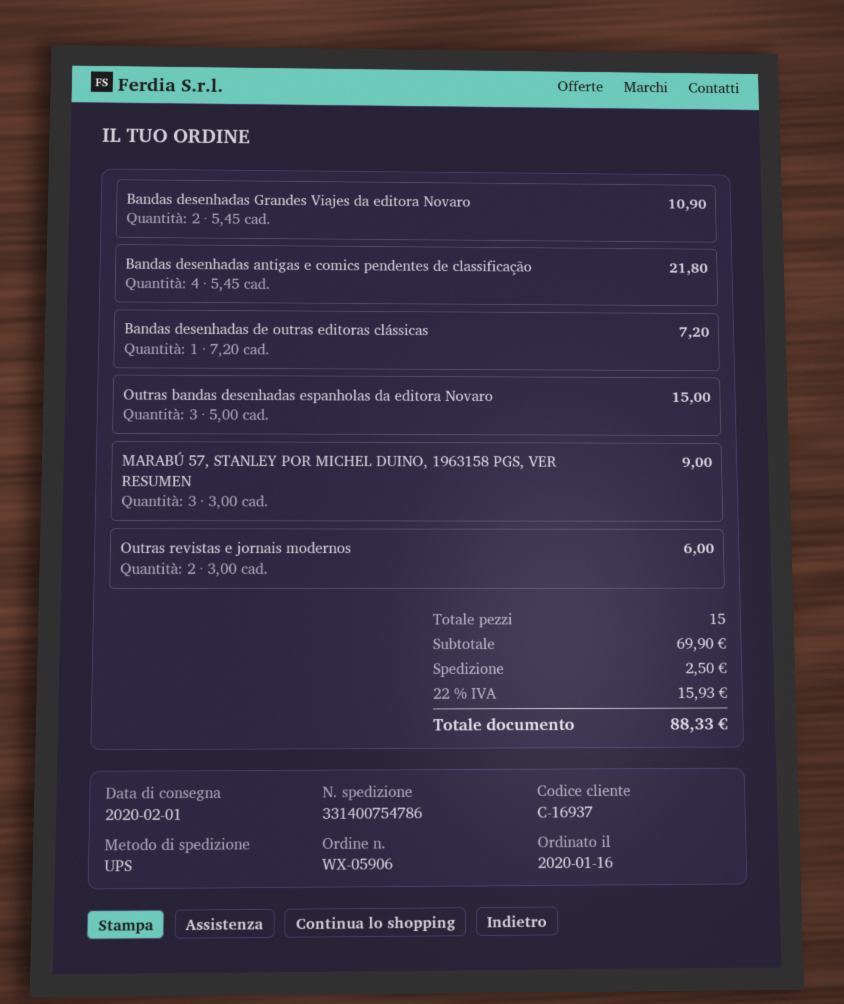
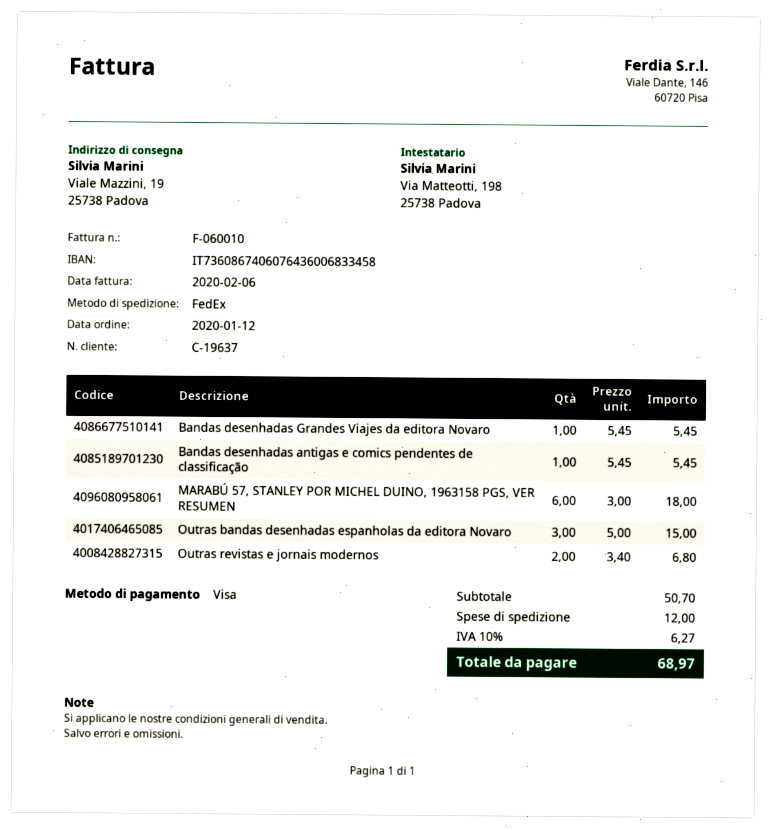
order date: 2020-01-16 -> 2020-01-12
customer number: C-16937 -> C-19637
shipping method: UPS -> FedEx
Bandas desenhadas Grandes Viajes da editora Novaro: 2 x 5.45 = 10.90 -> 1 x 5.45 = 5.45
Bandas desenhadas antigas e comics pendentes de classificação: 4 x 5.45 = 21.80 -> 1 x 5.45 = 5.45
Bandas desenhadas de outras editoras clássicas: 1 x 7.20 = 7.20 -> none
MARABÚ 57, STANLEY POR MICHEL DUINO, 1963158 PGS, VER RESUMEN: 3 x 3.00 = 9.00 -> 6 x 3.00 = 18.00
Outras revistas e jornais modernos: 2 x 3.00 = 6.00 -> 2 x 3.40 = 6.80
subtotal: 69.90 -> 50.70
shipping: 2.50 -> 12.00
tax: 22% = 15.93 -> 10% = 6.27
total: 88.33 -> 68.97

